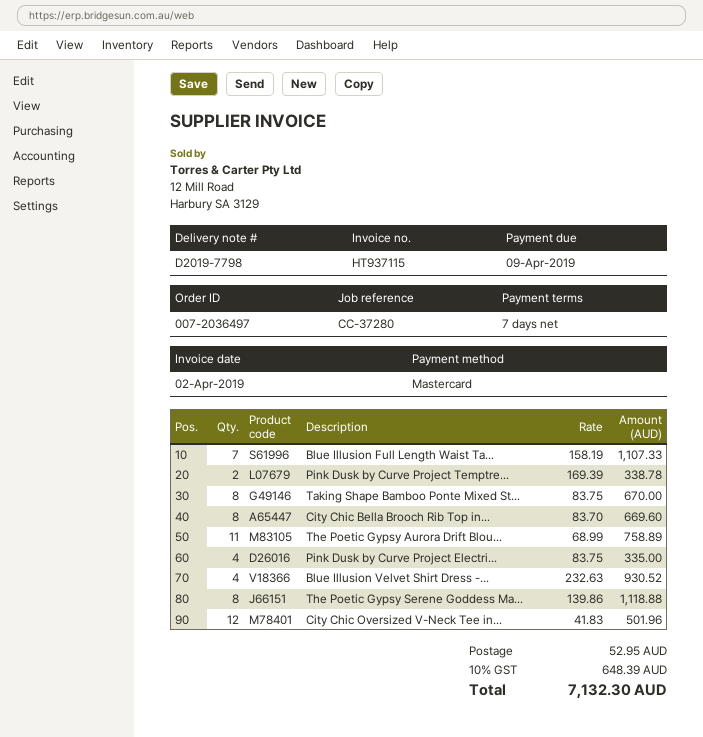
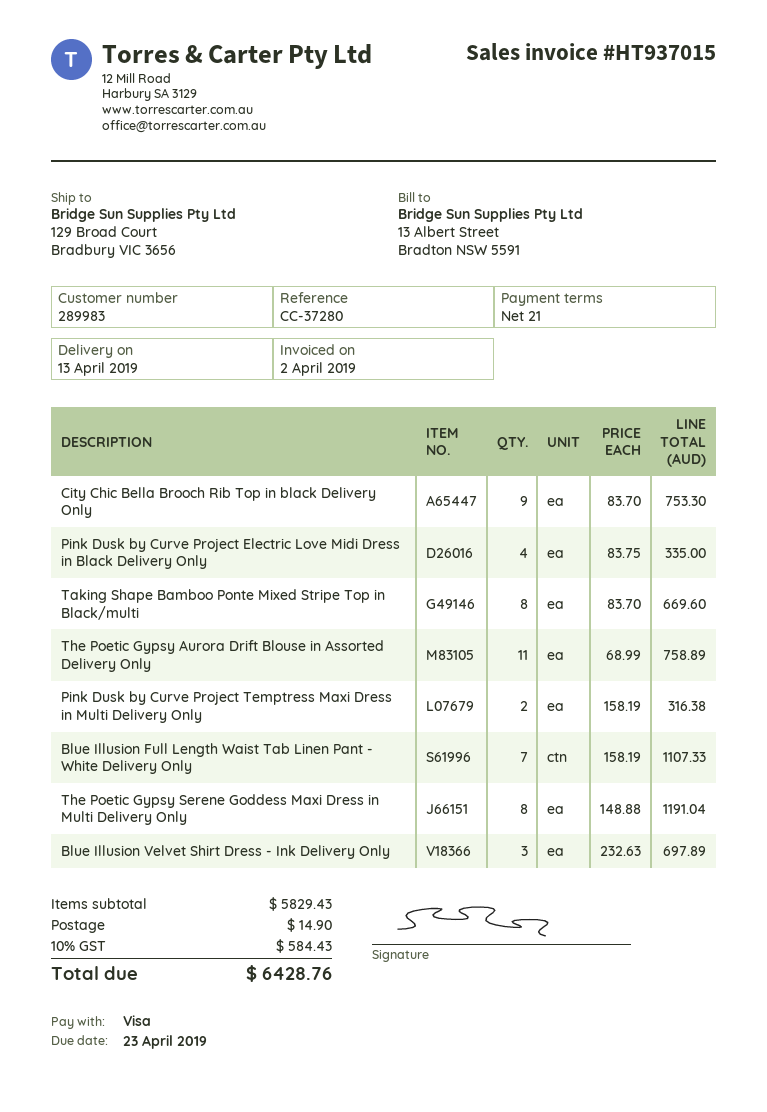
invoice number: HT937115 -> HT937015
payment terms: 7 days -> 21 days
due date: 2019-04-09 -> 2019-04-23
payment method: Mastercard -> Visa
Pink Dusk by Curve Project Temptre...: 2 x 169.39 = 338.78 -> 2 x 158.19 = 316.38
Taking Shape Bamboo Ponte Mixed St...: 8 x 83.75 = 670.00 -> 8 x 83.70 = 669.60
City Chic Bella Brooch Rib Top in...: 8 x 83.70 = 669.60 -> 9 x 83.70 = 753.30
Blue Illusion Velvet Shirt Dress -...: 4 x 232.63 = 930.52 -> 3 x 232.63 = 697.89
The Poetic Gypsy Serene Goddess Ma...: 8 x 139.86 = 1118.88 -> 8 x 148.88 = 1191.04
City Chic Oversized V-Neck Tee in...: 12 x 41.83 = 501.96 -> none
shipping: 52.95 -> 14.90
tax: 10% = 648.39 -> 10% = 584.43
total: 7132.30 -> 6428.76

